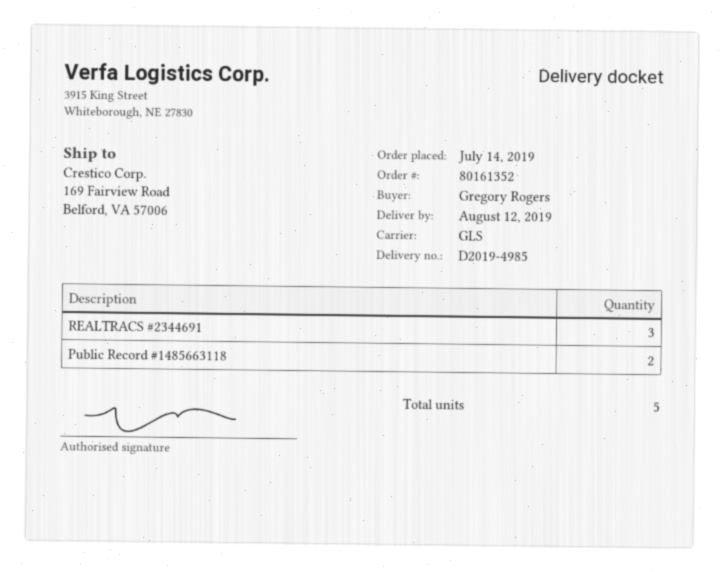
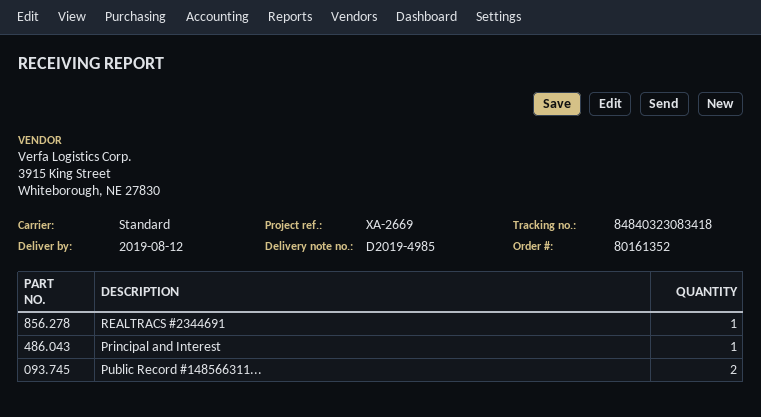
shipping method: GLS -> standard
REALTRACS #2344691: 3 -> 1
Principal and Interest: none -> 1

